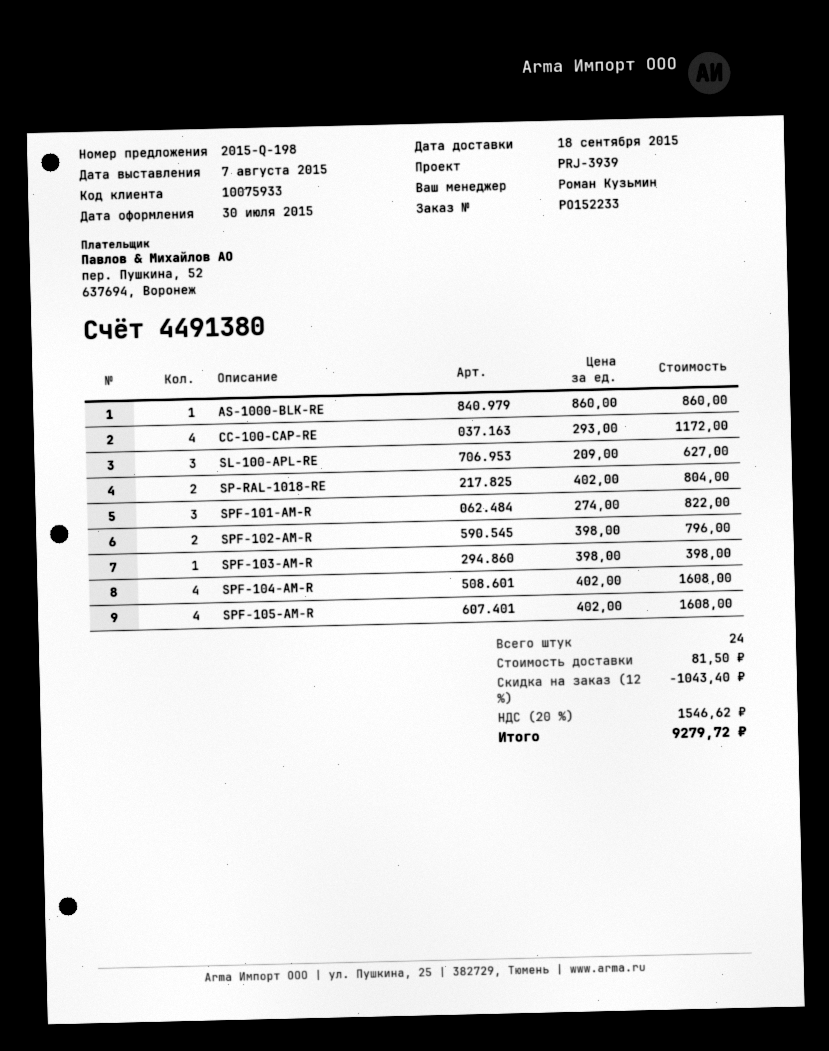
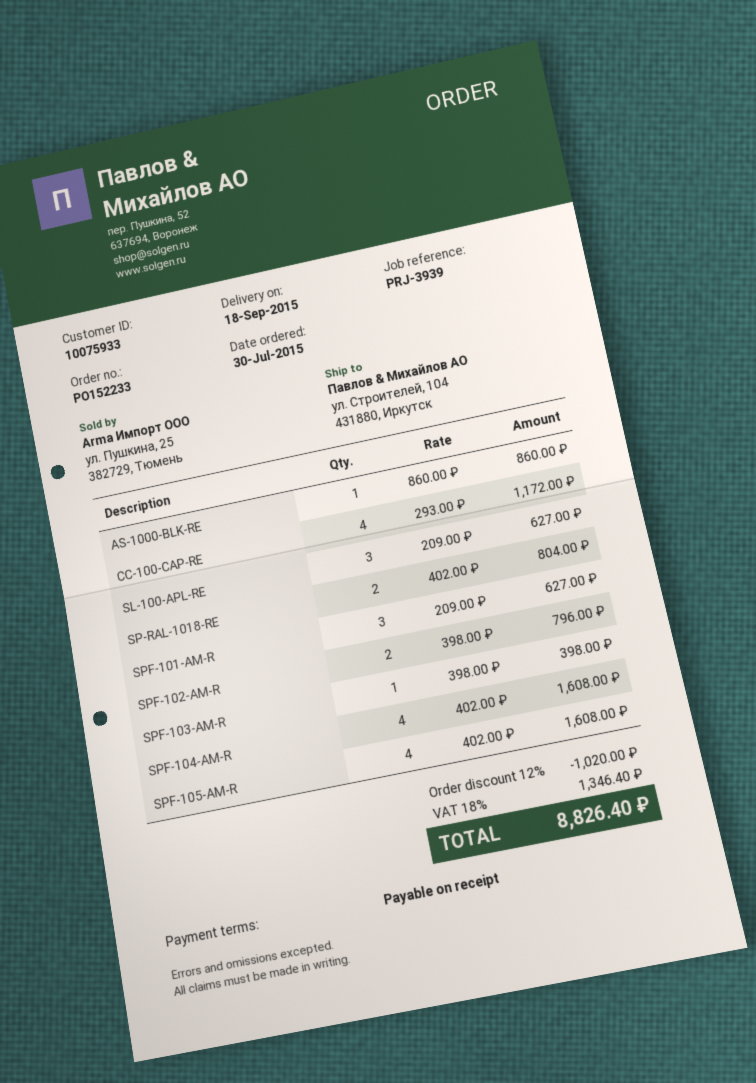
SPF-101-AM-R: 3 x 274.00 = 822.00 -> 3 x 209.00 = 627.00
discount: 12% = 1043.40 -> 12% = 1020.00
shipping: 81.50 -> none
tax: 20% = 1546.62 -> 18% = 1346.40
total: 9279.72 -> 8826.40

